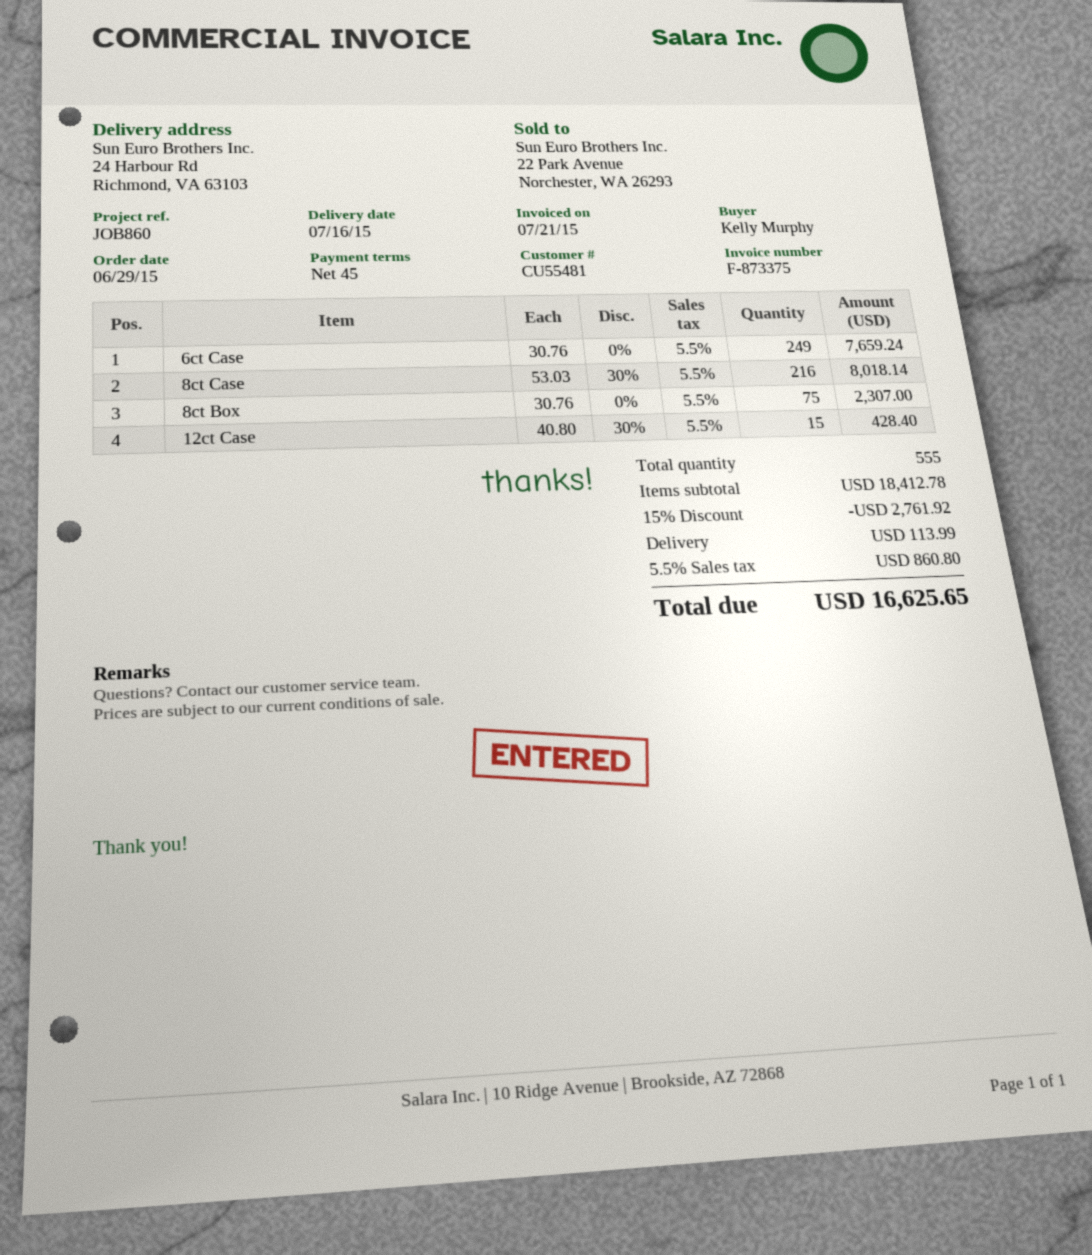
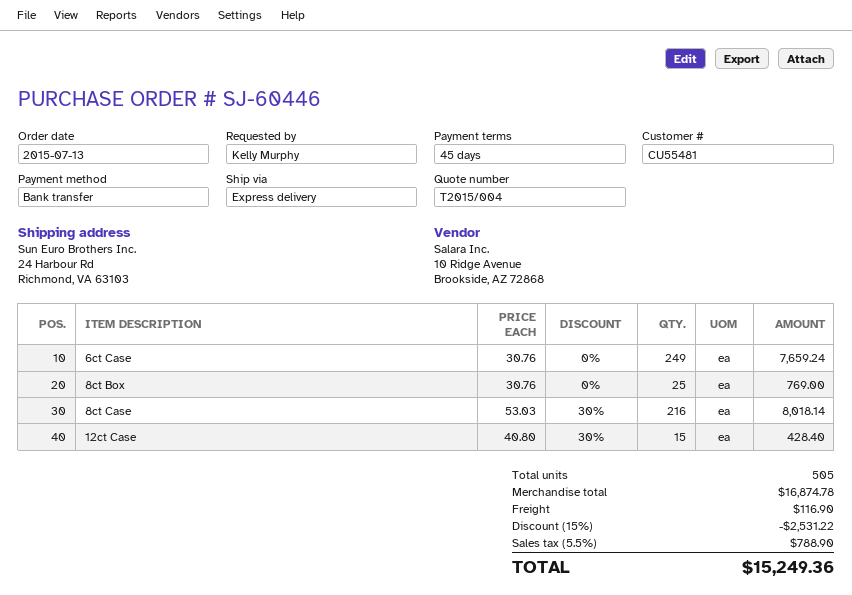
order date: 2015-06-29 -> 2015-07-13
8ct Box: 75 x 30.76 = 2307.00 -> 25 x 30.76 = 769.00
total quantity: 555 -> 505
subtotal: 18412.78 -> 16874.78
discount: 15% = 2761.92 -> 15% = 2531.22
shipping: 113.99 -> 116.90
tax: 5.5% = 860.80 -> 5.5% = 788.90
total: 16625.65 -> 15249.36

